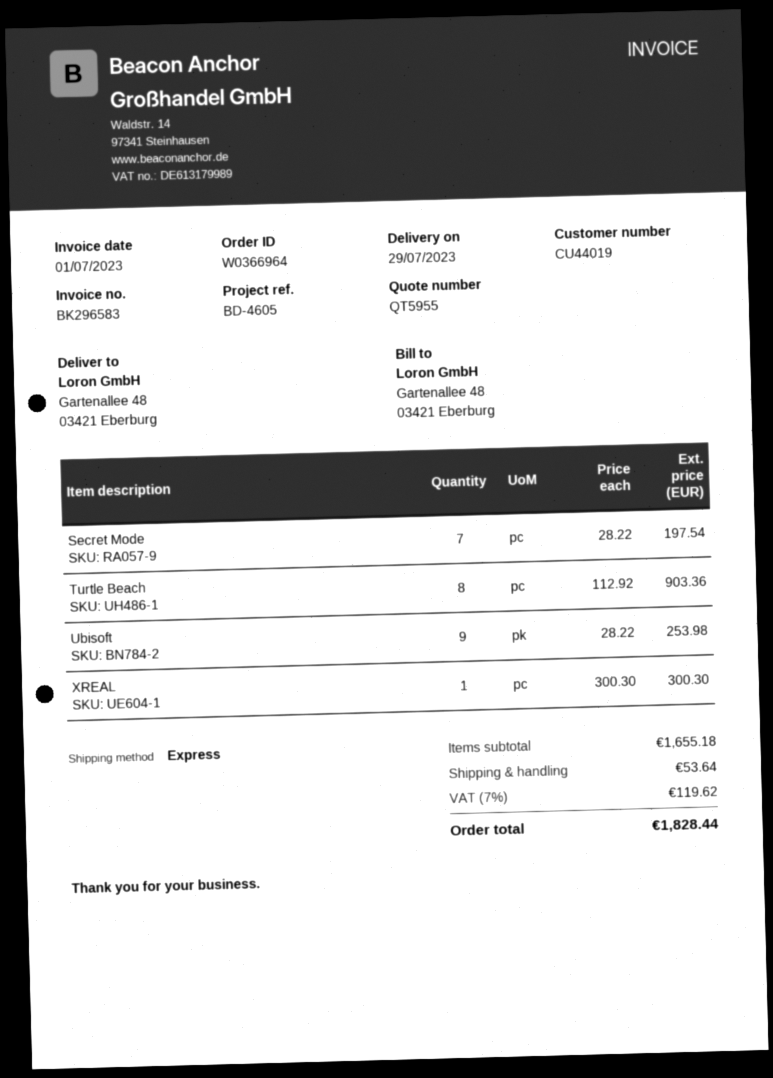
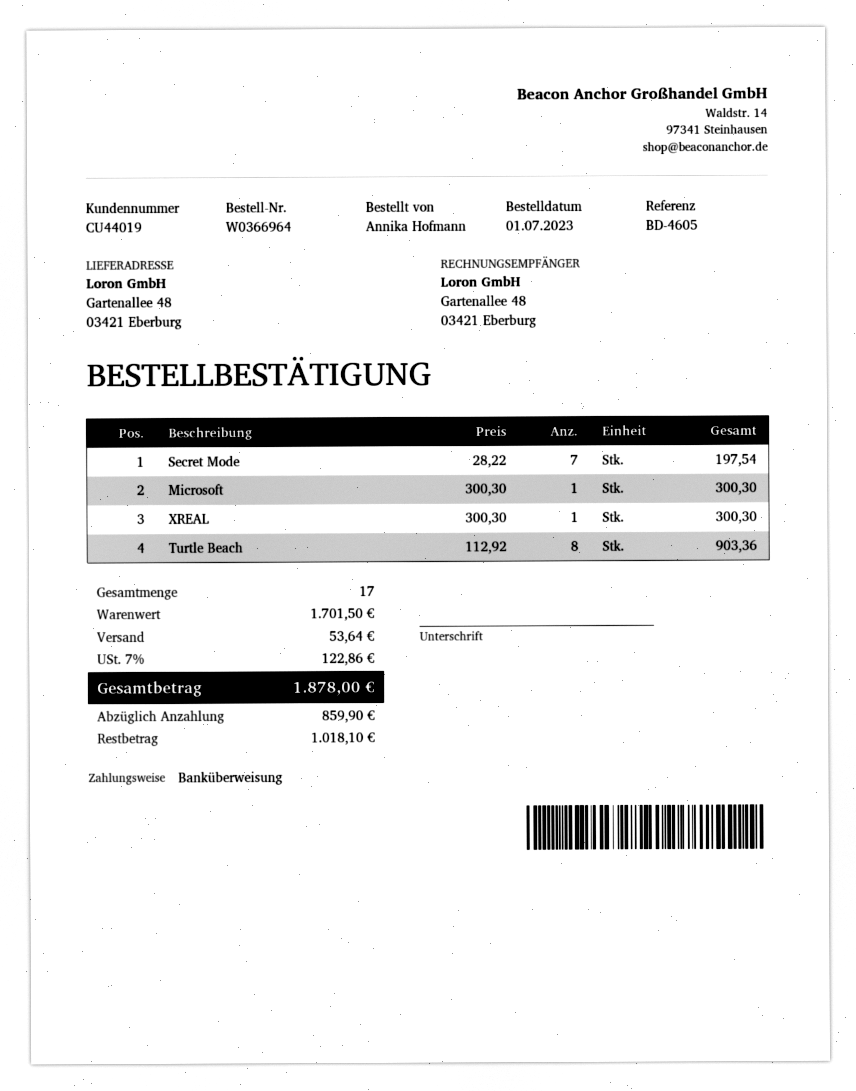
Ubisoft: 9 x 28.22 = 253.98 -> none
Microsoft: none -> 1 x 300.30 = 300.30
subtotal: 1655.18 -> 1701.50
tax: 7% = 119.62 -> 7% = 122.86
total: 1828.44 -> 1878.00

